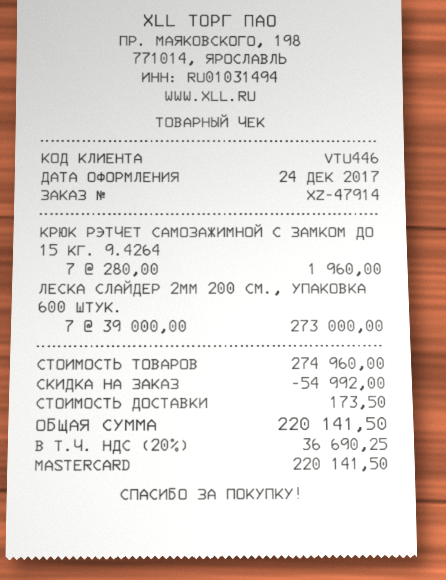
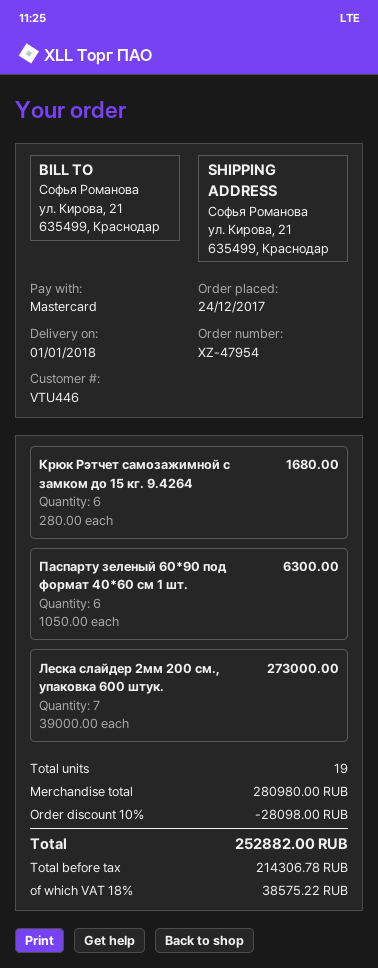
order number: XZ-47914 -> XZ-47954
КРЮК РЭТЧЕТ САМОЗАЖИМНОЙ С ЗАМКОМ ДО 15 КГ. 9.4264: 7 x 280.00 = 1960.00 -> 6 x 280.00 = 1680.00
Паспарту зеленый 60*90 под формат 40*60 см 1 шт.: none -> 6 x 1050.00 = 6300.00
subtotal: 274960.00 -> 280980.00
discount: 54992.00 -> 28098.00
shipping: 173.50 -> none
tax: 20% = 36690.25 -> 18% = 38575.22
total: 220141.50 -> 252882.00

